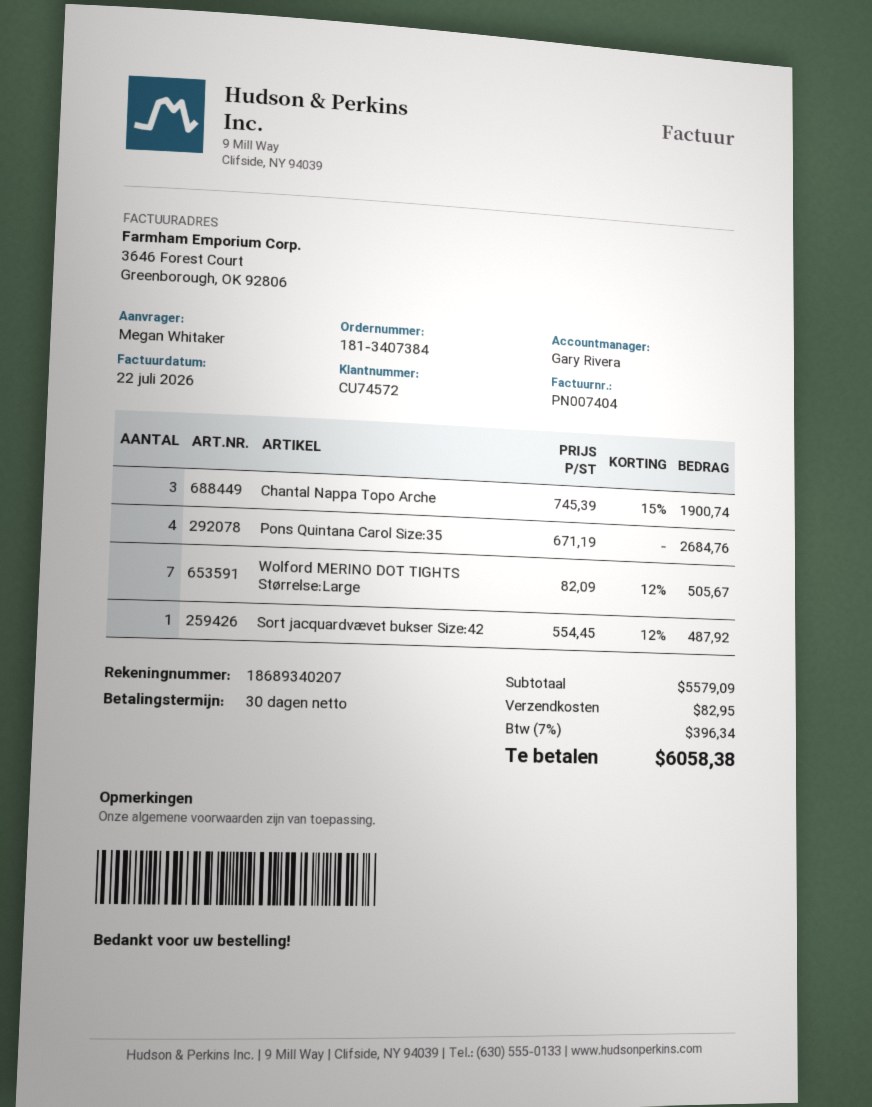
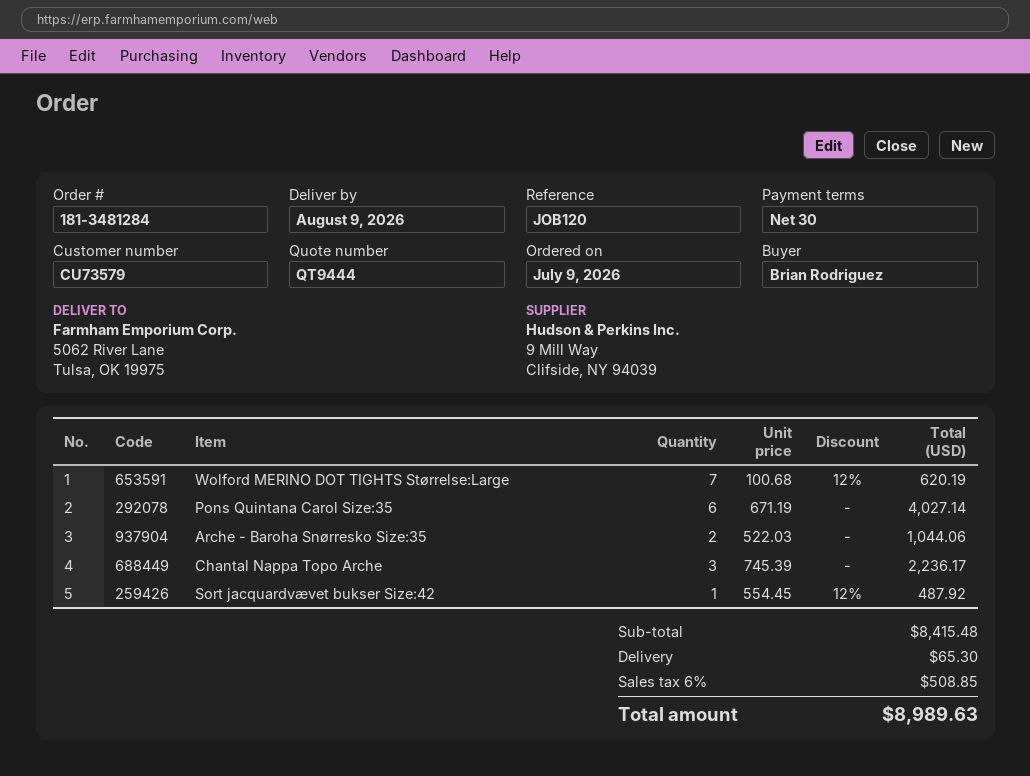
order number: 181-3407384 -> 181-3481284
customer number: CU74572 -> CU73579
ordered by: Megan Whitaker -> Brian Rodriguez
Chantal Nappa Topo Arche: 3 x 745.39 - 15% = 1900.74 -> 3 x 745.39 = 2236.17
Pons Quintana Carol Size:35: 4 x 671.19 = 2684.76 -> 6 x 671.19 = 4027.14
Wolford MERINO DOT TIGHTS Størrelse:Large: 7 x 82.09 - 12% = 505.67 -> 7 x 100.68 - 12% = 620.19
Arche - Baroha Snørresko Size:35: none -> 2 x 522.03 = 1044.06
subtotal: 5579.09 -> 8415.48
shipping: 82.95 -> 65.30
tax: 7% = 396.34 -> 6% = 508.85
total: 6058.38 -> 8989.63

